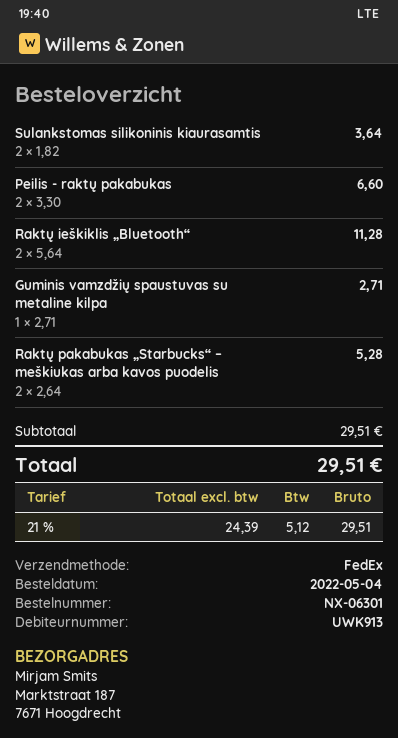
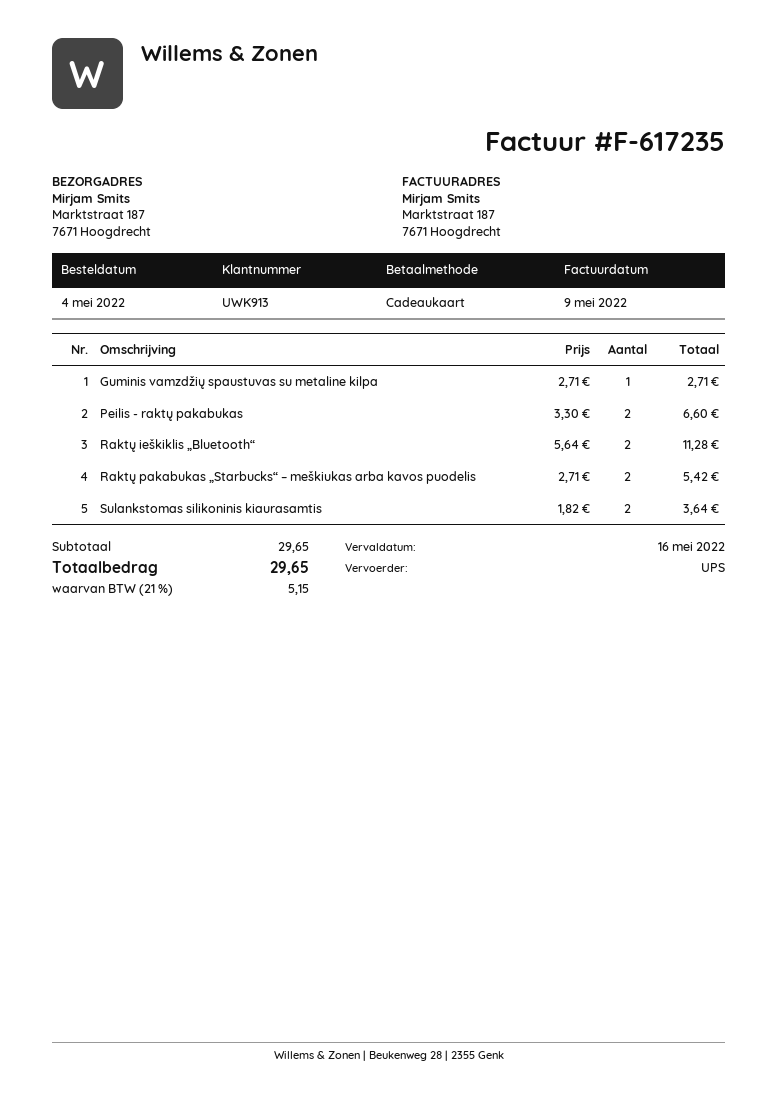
shipping method: FedEx -> UPS
Raktų pakabukas „Starbucks“ – meškiukas arba kavos puodelis: 2 x 2.64 = 5.28 -> 2 x 2.71 = 5.42
subtotal: 29.51 -> 29.65
tax: 21% = 5.12 -> 21% = 5.15
total: 29.51 -> 29.65

